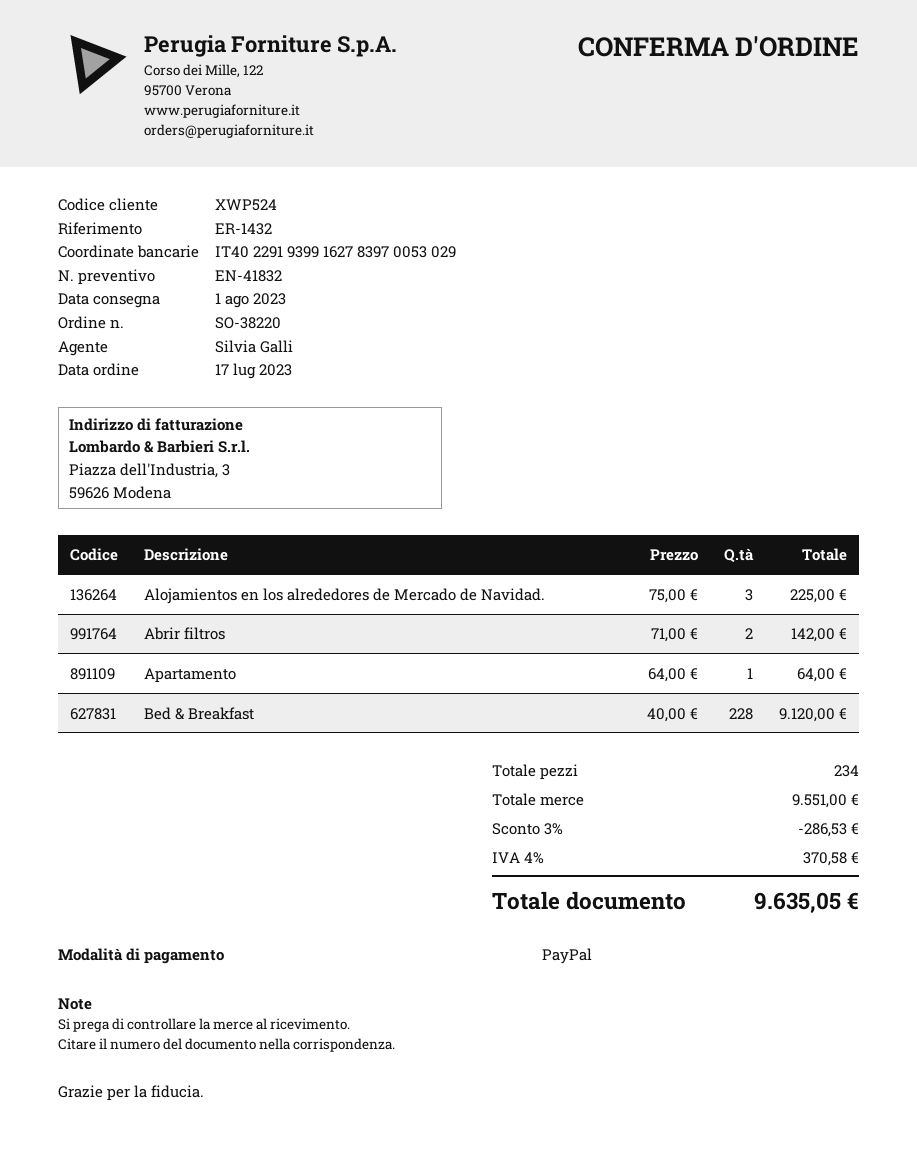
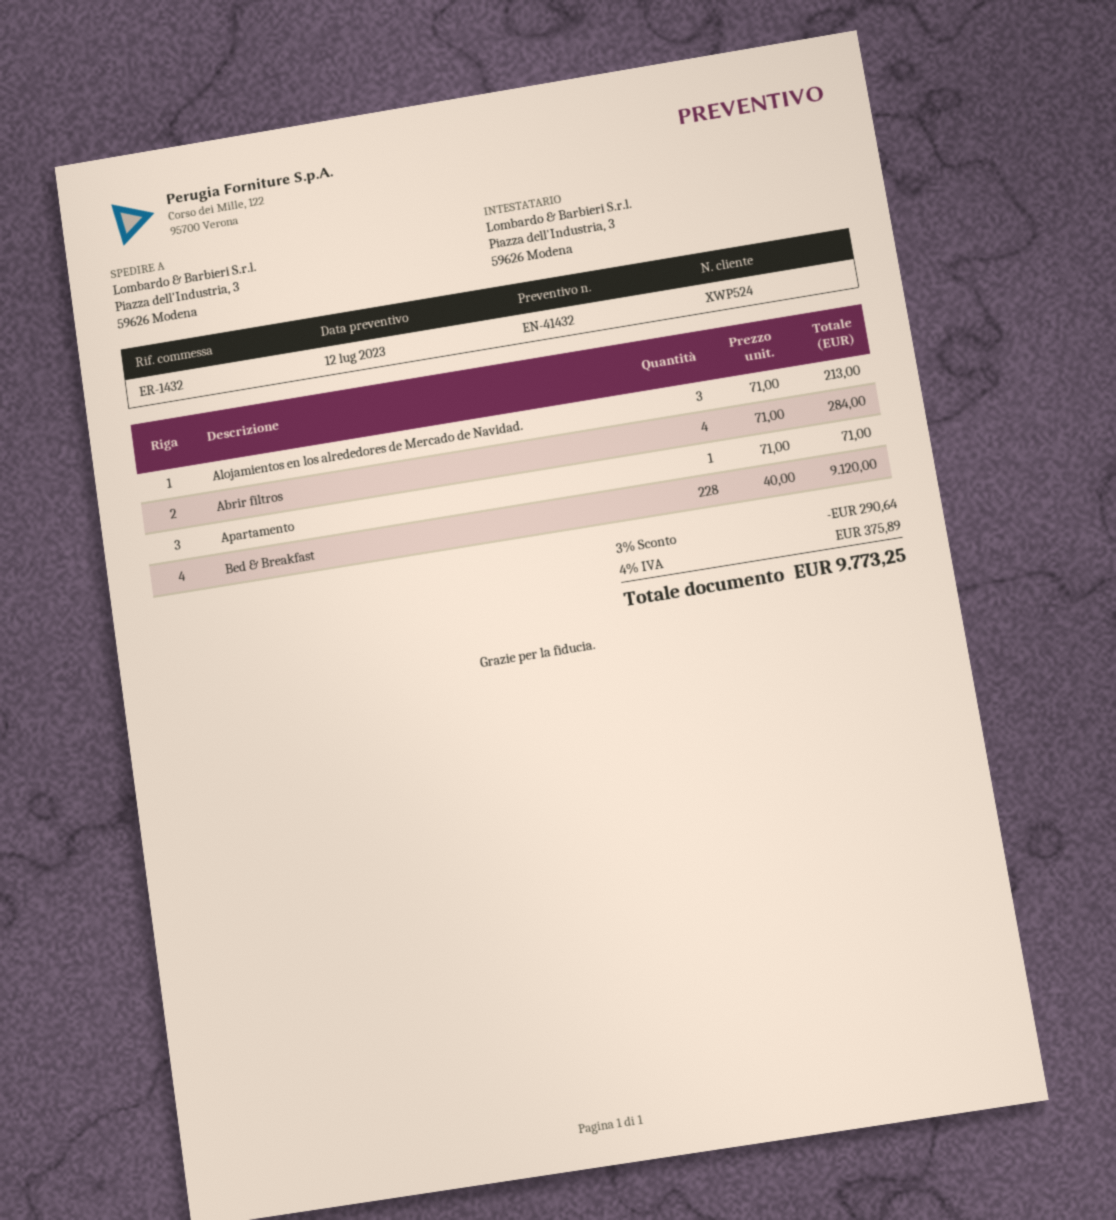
quote number: EN-41832 -> EN-41432
Alojamientos en los alrededores de Mercado de Navidad.: 3 x 75.00 = 225.00 -> 3 x 71.00 = 213.00
Abrir filtros: 2 x 71.00 = 142.00 -> 4 x 71.00 = 284.00
Apartamento: 1 x 64.00 = 64.00 -> 1 x 71.00 = 71.00
discount: 3% = 286.53 -> 3% = 290.64
tax: 4% = 370.58 -> 4% = 375.89
total: 9635.05 -> 9773.25

